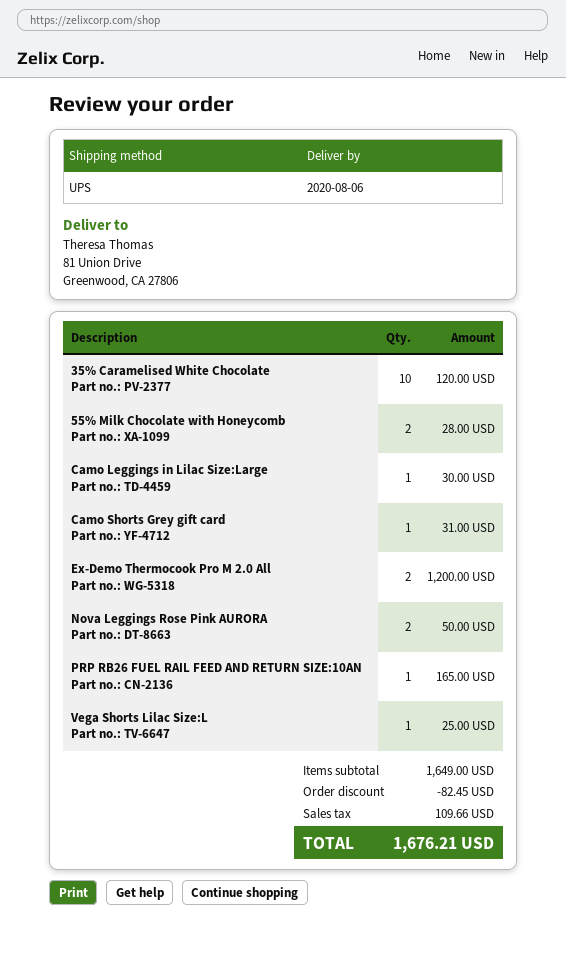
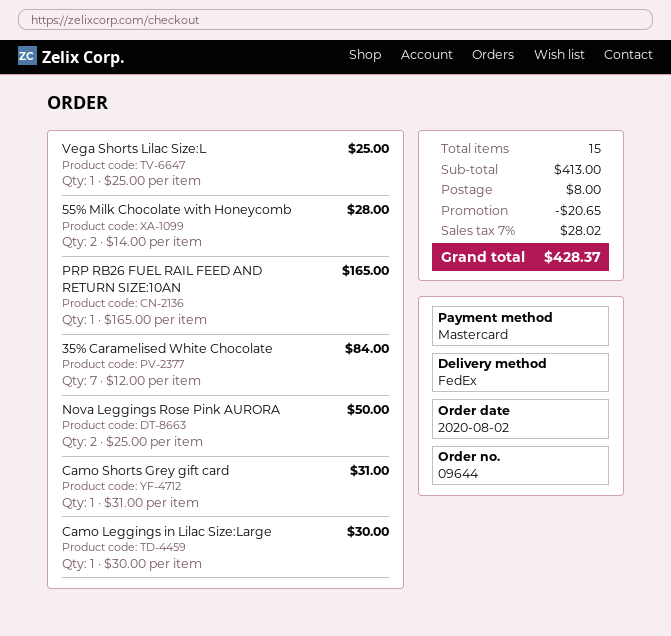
shipping method: UPS -> FedEx
35% Caramelised White Chocolate: 10 for 120.00 -> 7 for 84.00
Ex-Demo Thermocook Pro M 2.0 All: 2 for 1200.00 -> none
subtotal: 1649.00 -> 413.00
discount: 82.45 -> 20.65
shipping: none -> 8.00
tax: 109.66 -> 28.02
total: 1676.21 -> 428.37

